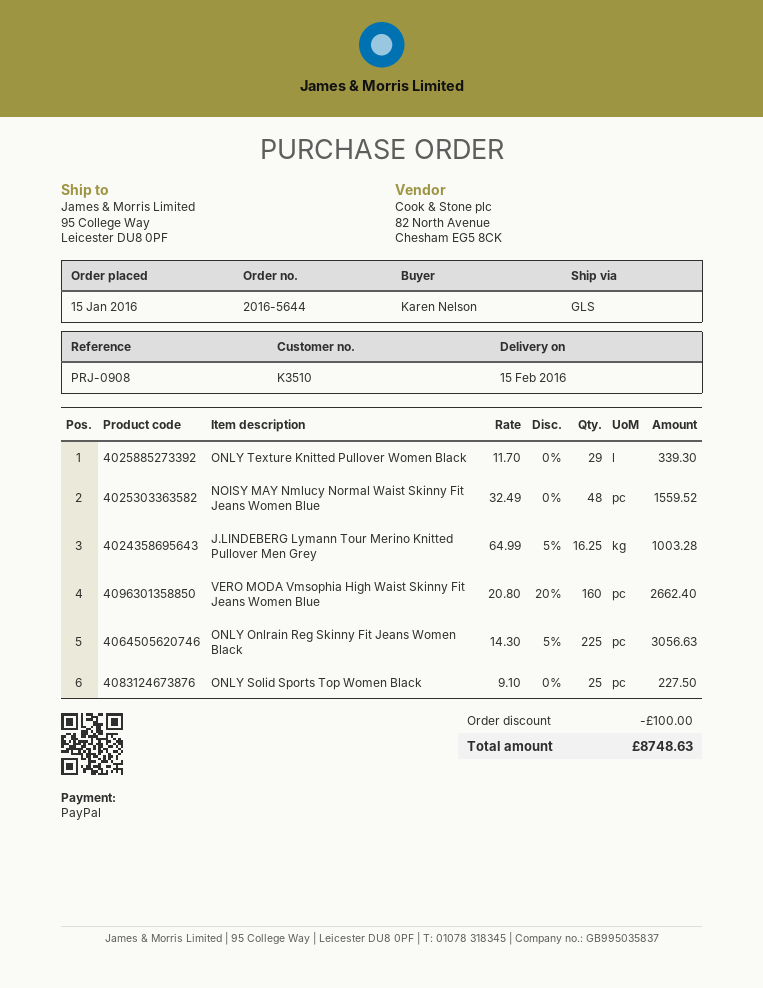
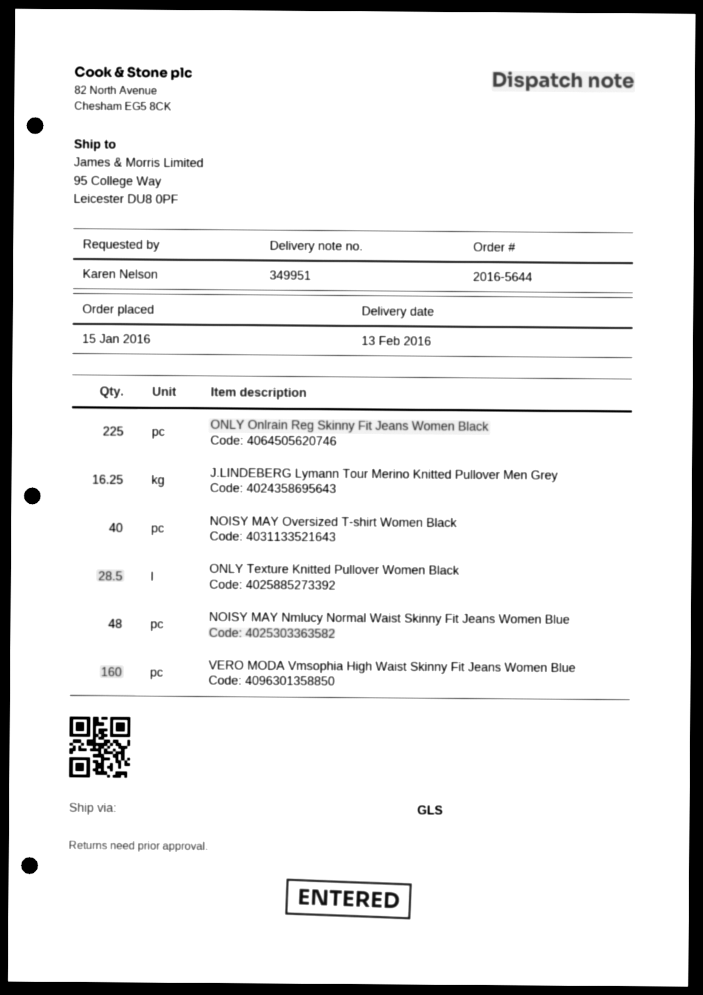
delivery date: 2016-02-15 -> 2016-02-13
ONLY Texture Knitted Pullover Women Black: 29 -> 28.5
ONLY Solid Sports Top Women Black: 25 -> none
NOISY MAY Oversized T-shirt Women Black: none -> 40

